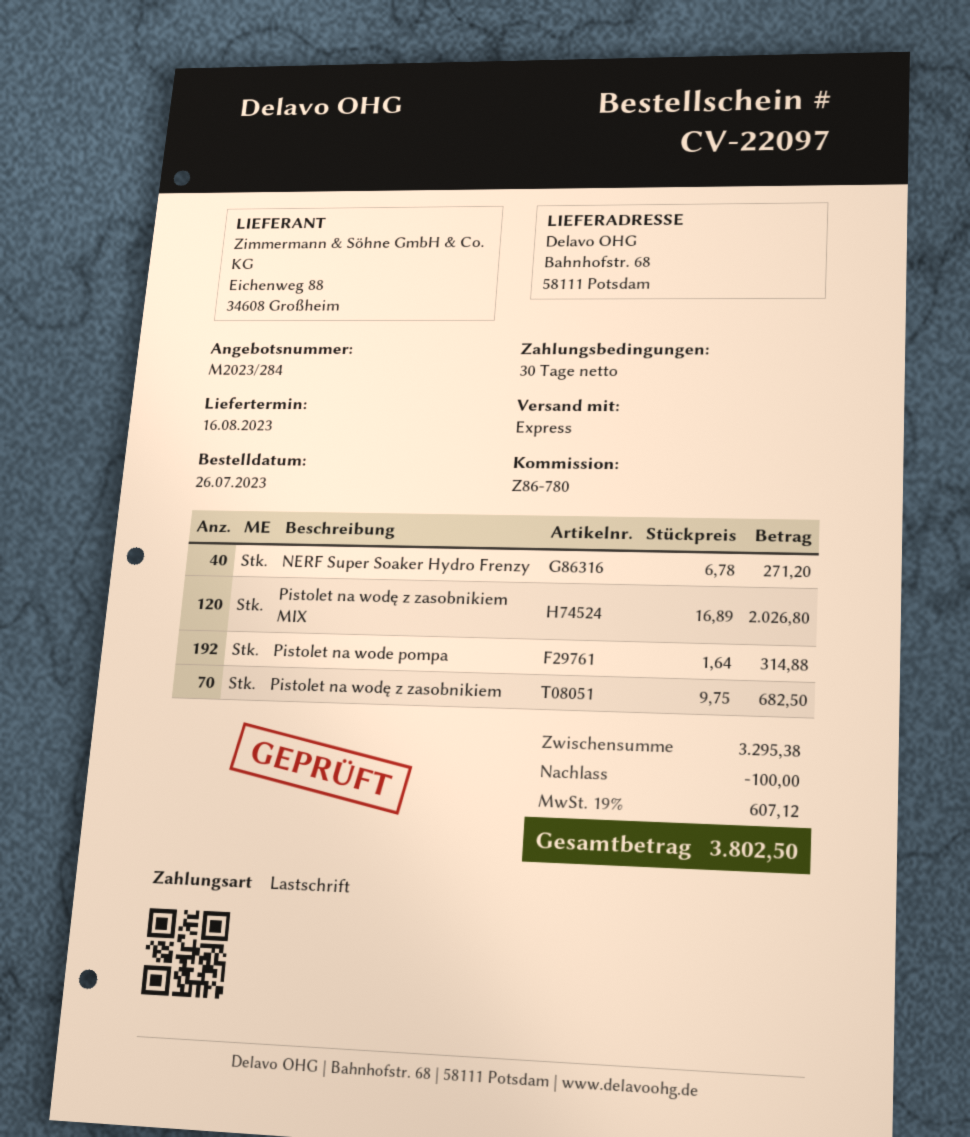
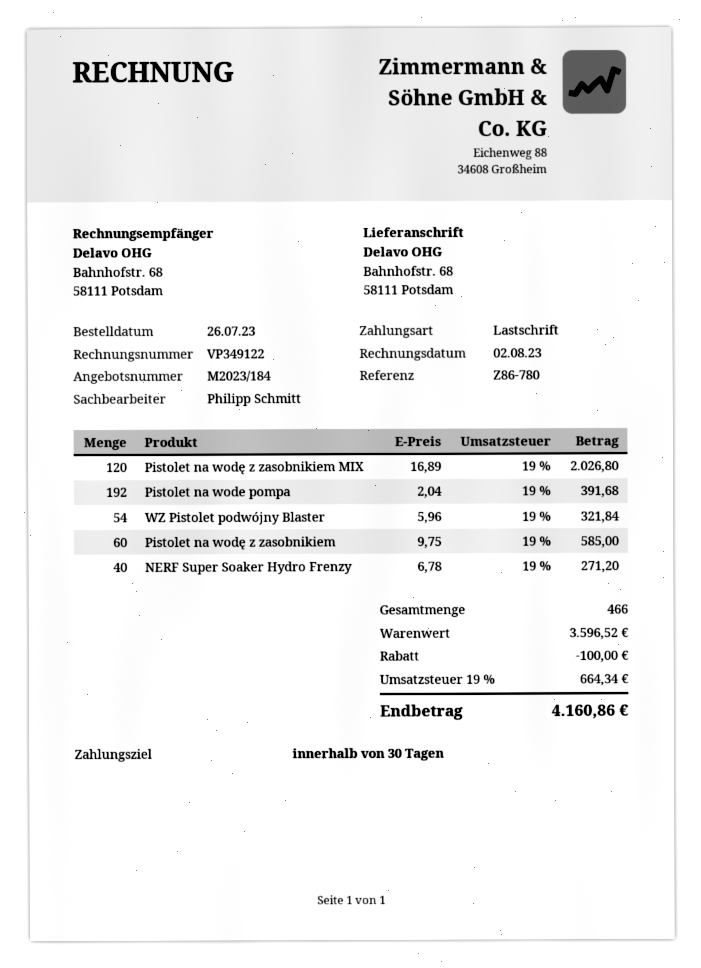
quote number: M2023/284 -> M2023/184
Pistolet na wode pompa: 192 x 1.64 = 314.88 -> 192 x 2.04 = 391.68
Pistolet na wodę z zasobnikiem: 70 x 9.75 = 682.50 -> 60 x 9.75 = 585.00
WZ Pistolet podwójny Blaster: none -> 54 x 5.96 = 321.84
subtotal: 3295.38 -> 3596.52
tax: 19% = 607.12 -> 19% = 664.34
total: 3802.50 -> 4160.86

